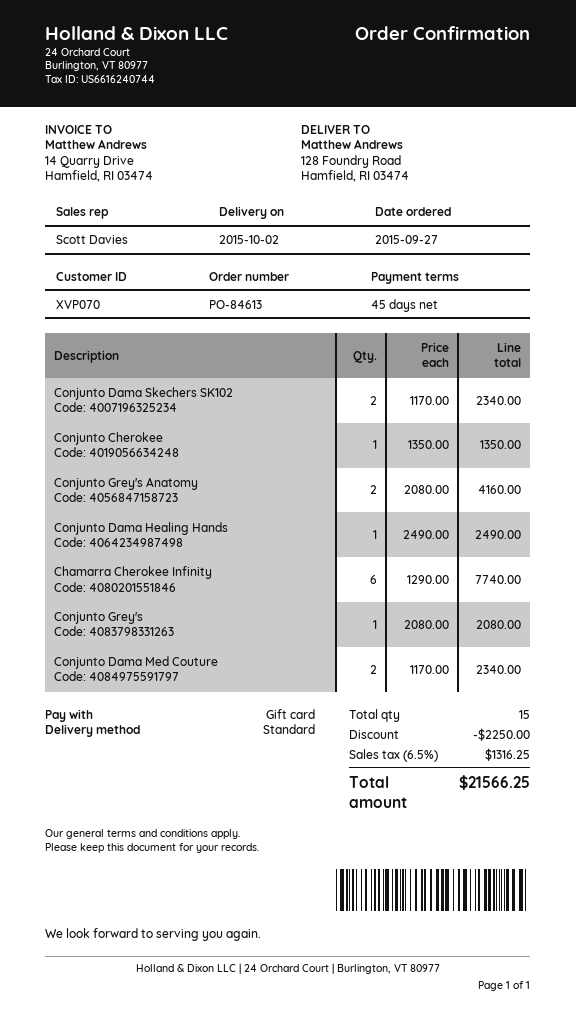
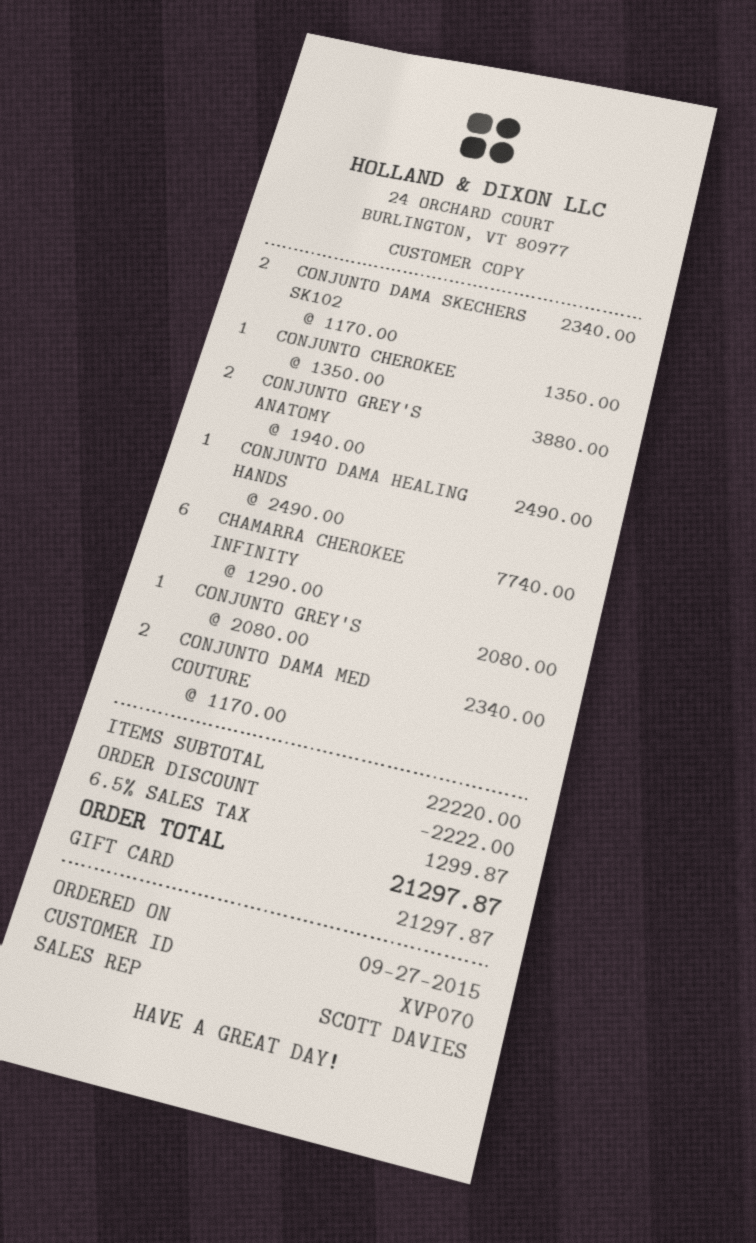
Conjunto Grey's Anatomy: 2 x 2080.00 = 4160.00 -> 2 x 1940.00 = 3880.00
discount: 2250.00 -> 2222.00
tax: 6.5% = 1316.25 -> 6.5% = 1299.87
total: 21566.25 -> 21297.87

